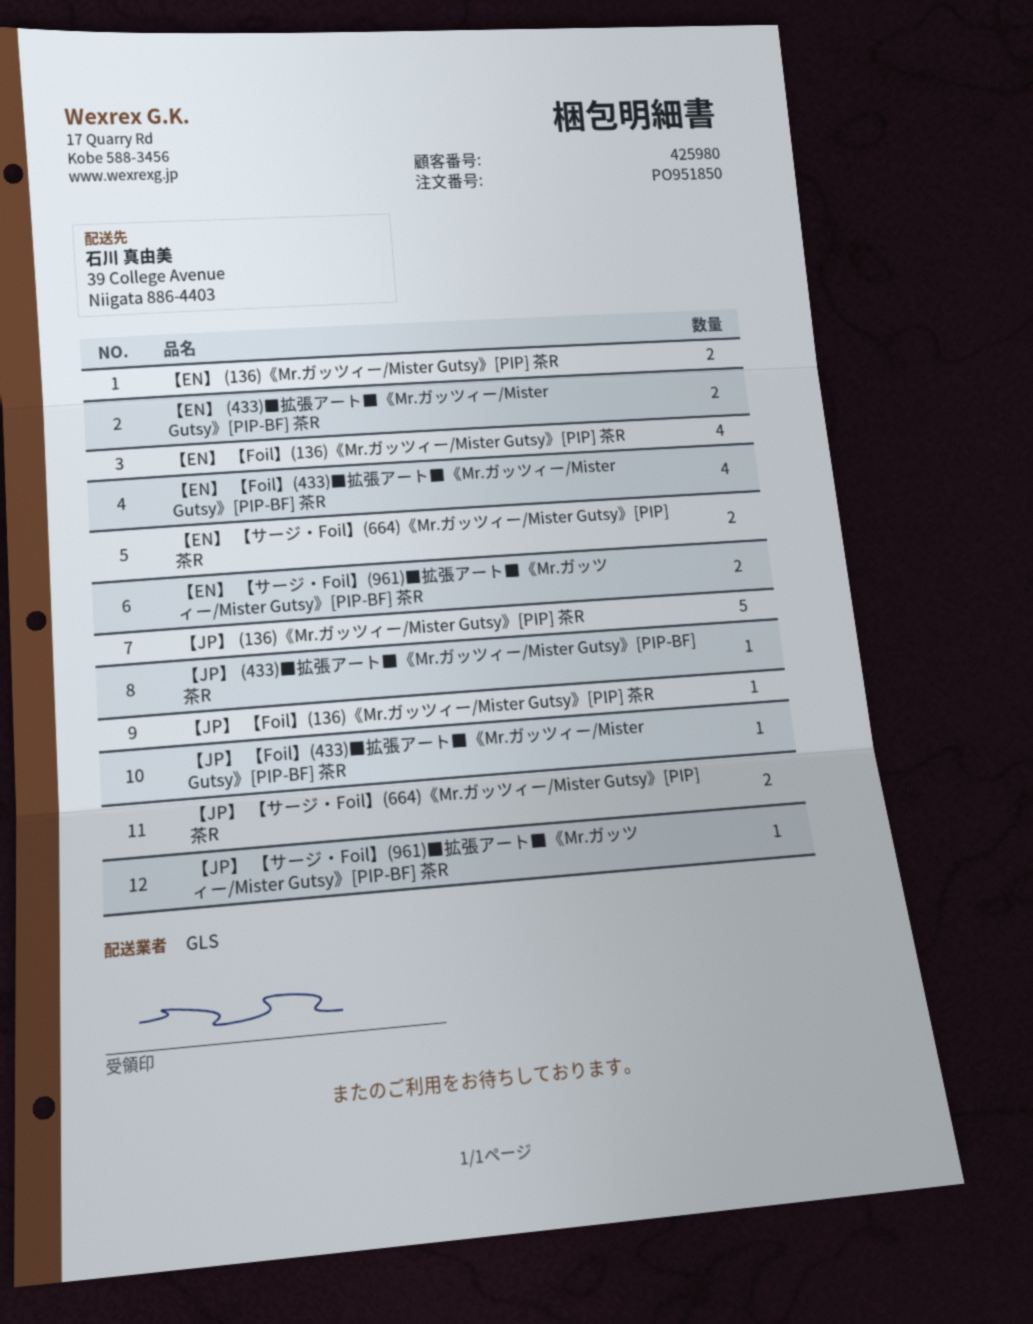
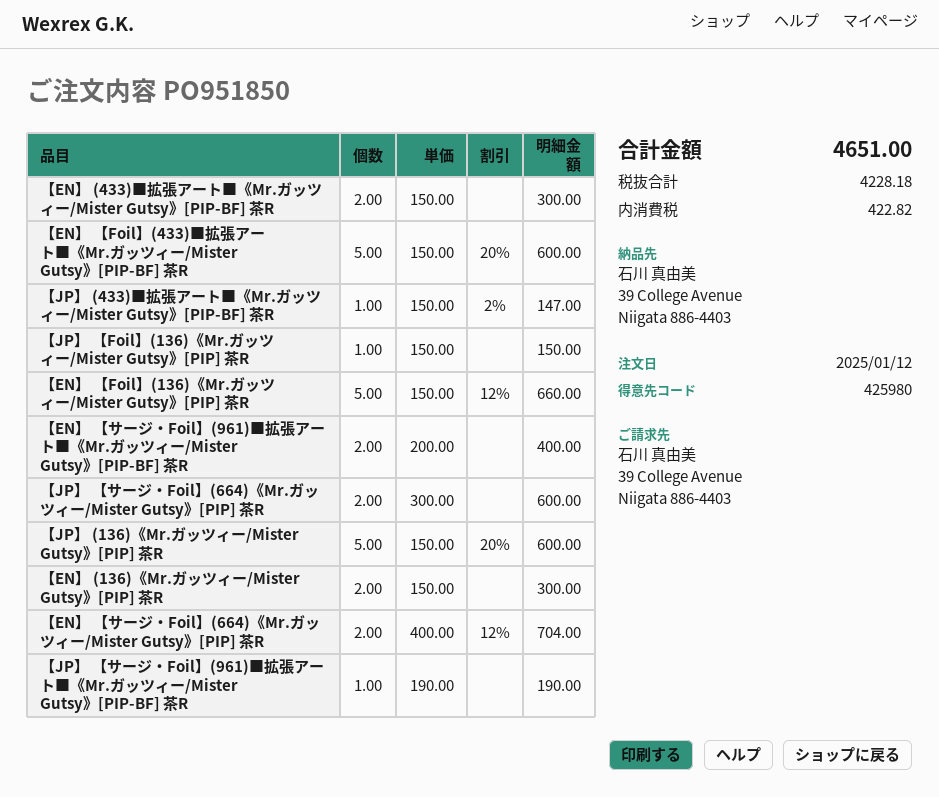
【EN】 【Foil】(136)《Mr.ガッツィー/Mister Gutsy》[PIP] 茶R: 4 -> 5
【EN】 【Foil】(433)■拡張アート■《Mr.ガッツィー/Mister Gutsy》[PIP-BF] 茶R: 4 -> 5
【JP】 【Foil】(433)■拡張アート■《Mr.ガッツィー/Mister Gutsy》[PIP-BF] 茶R: 1 -> none

